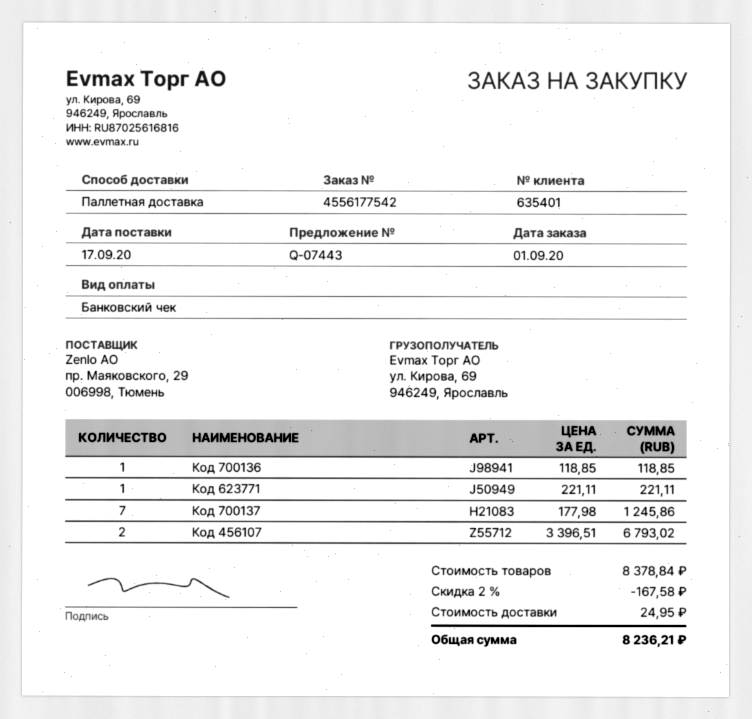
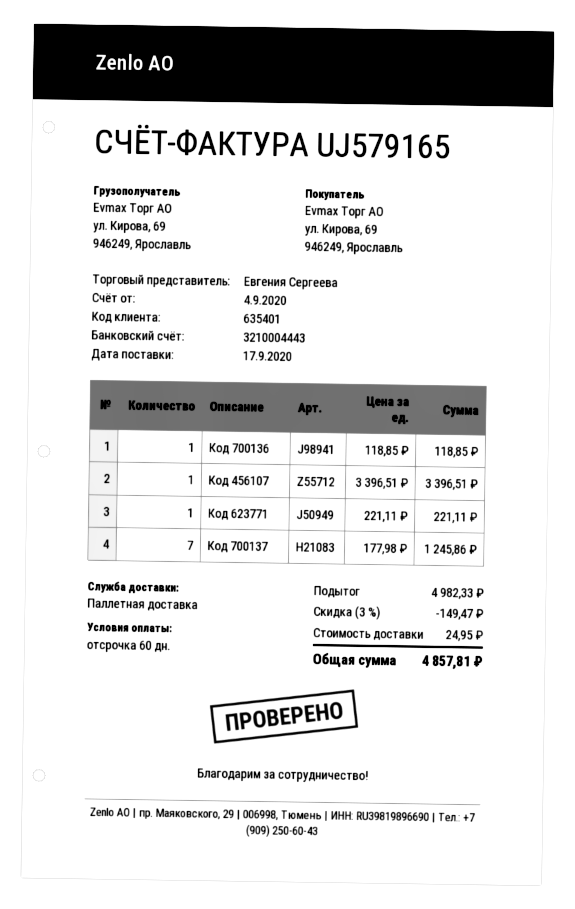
Код 456107: 2 x 3396.51 = 6793.02 -> 1 x 3396.51 = 3396.51
subtotal: 8378.84 -> 4982.33
discount: 2% = 167.58 -> 3% = 149.47
total: 8236.21 -> 4857.81

